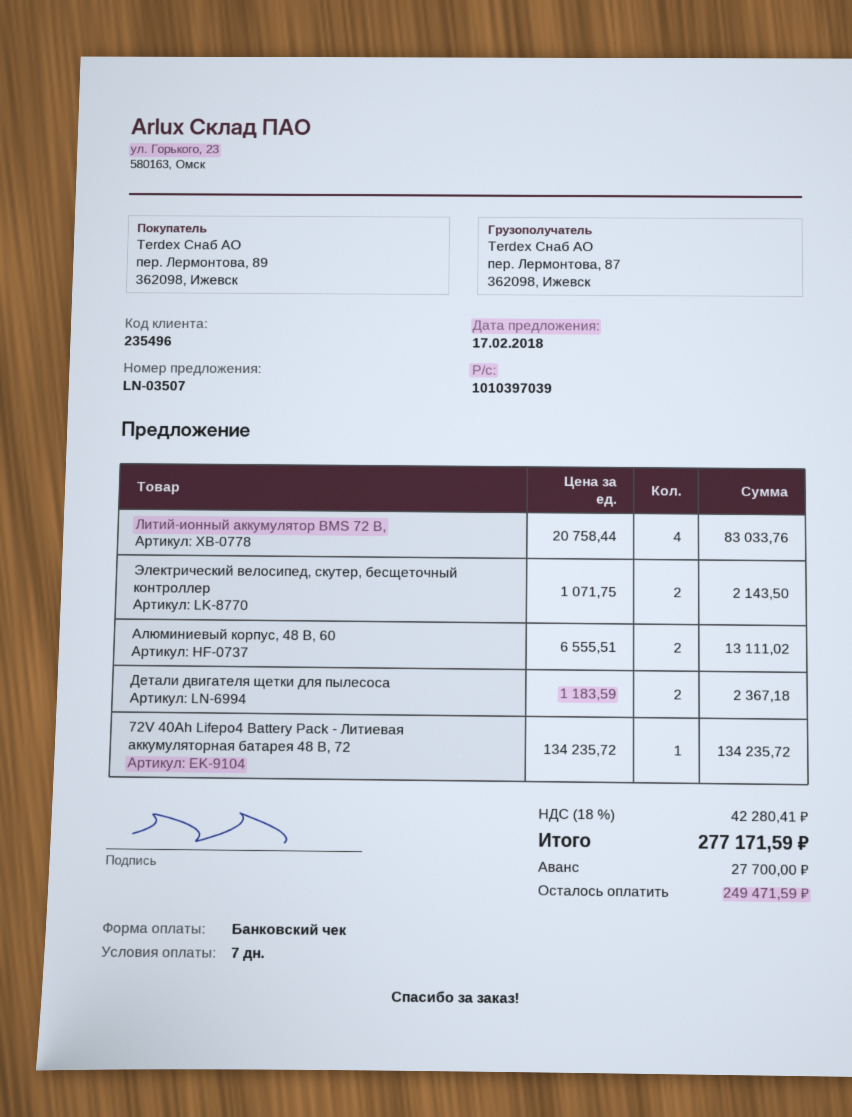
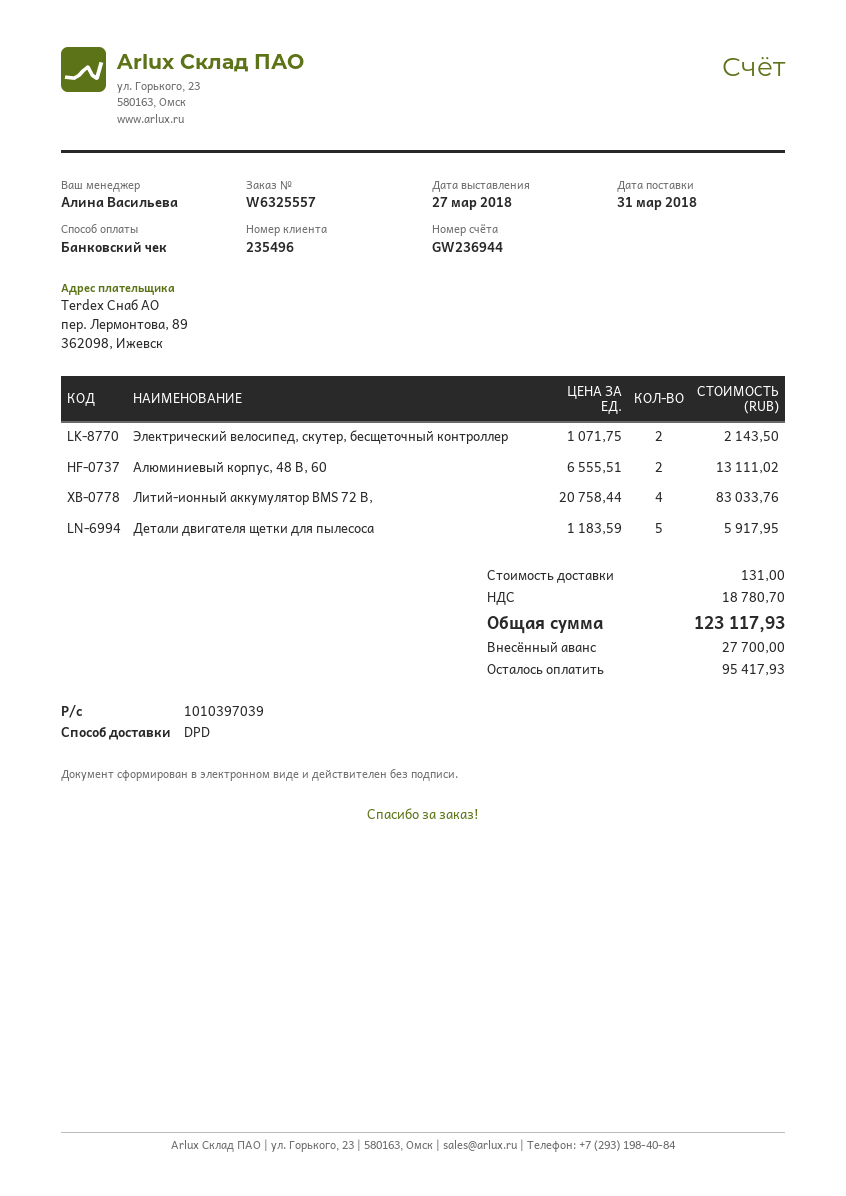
Детали двигателя щетки для пылесоса: 2 x 1183.59 = 2367.18 -> 5 x 1183.59 = 5917.95
72V 40Ah Lifepo4 Battery Pack - Литиевая аккумуляторная батарея 48 В, 72: 1 x 134235.72 = 134235.72 -> none
shipping: none -> 131.00
tax: 42280.41 -> 18780.70
total: 277171.59 -> 123117.93
balance: 249471.59 -> 95417.93

